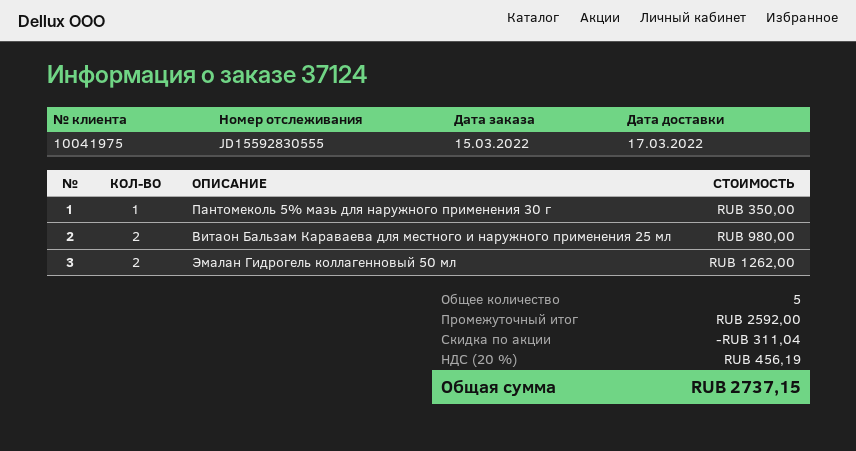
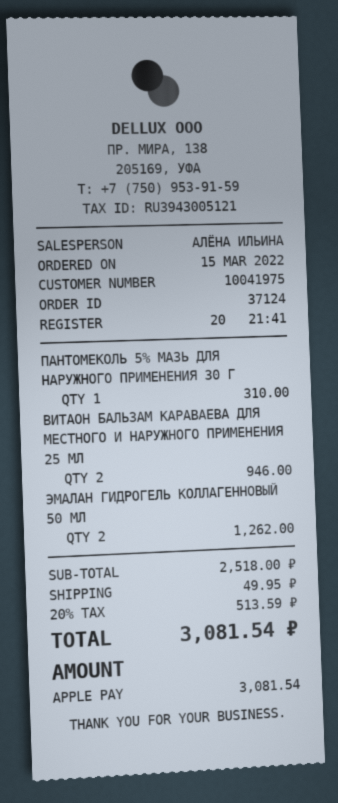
Пантомеколь 5% мазь для наружного применения 30 г: 1 for 350.00 -> 1 for 310.00
Витаон Бальзам Караваева для местного и наружного применения 25 мл: 2 for 980.00 -> 2 for 946.00
subtotal: 2592.00 -> 2518.00
discount: 311.04 -> none
shipping: none -> 49.95
tax: 20% = 456.19 -> 20% = 513.59
total: 2737.15 -> 3081.54

